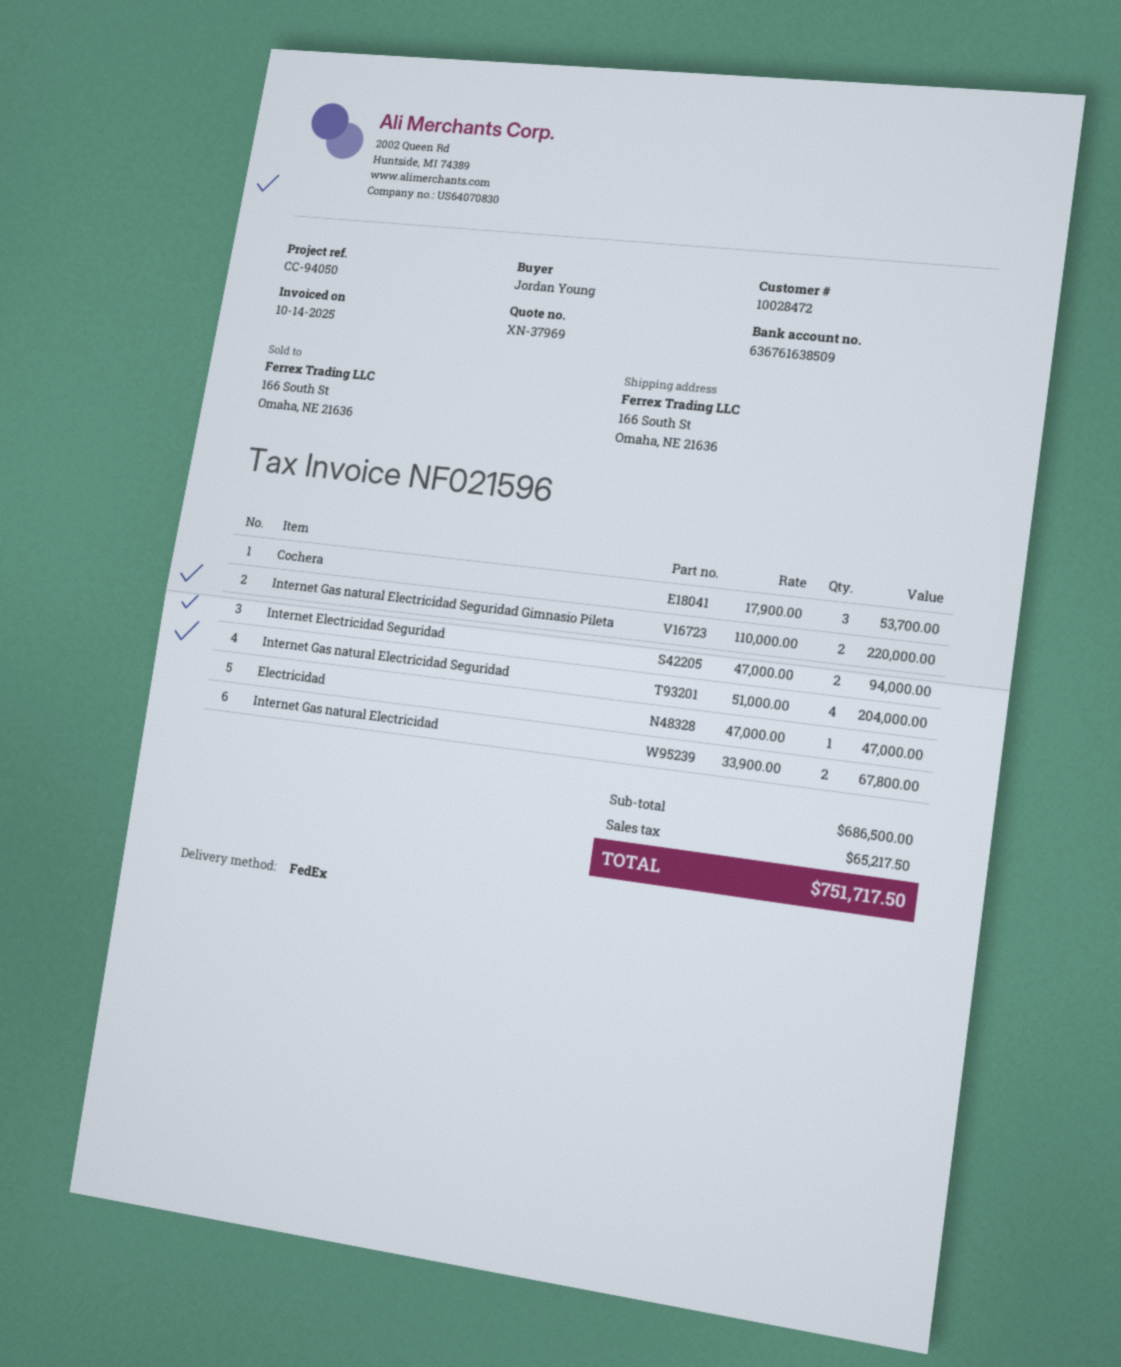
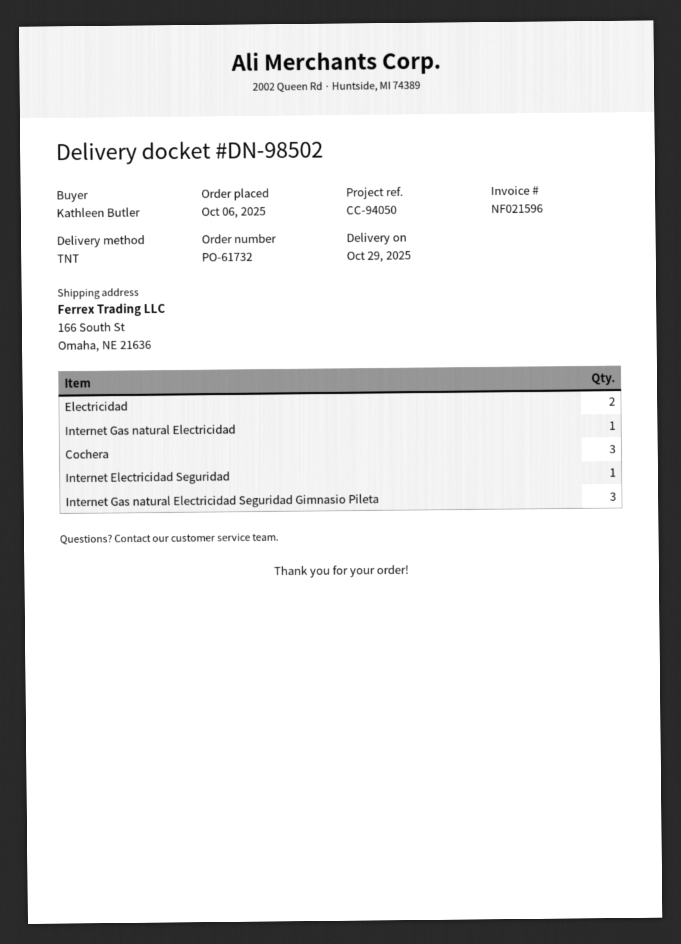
ordered by: Jordan Young -> Kathleen Butler
shipping method: FedEx -> TNT
Internet Gas natural Electricidad Seguridad Gimnasio Pileta: 2 -> 3
Internet Electricidad Seguridad: 2 -> 1
Internet Gas natural Electricidad Seguridad: 4 -> none
Electricidad: 1 -> 2
Internet Gas natural Electricidad: 2 -> 1

